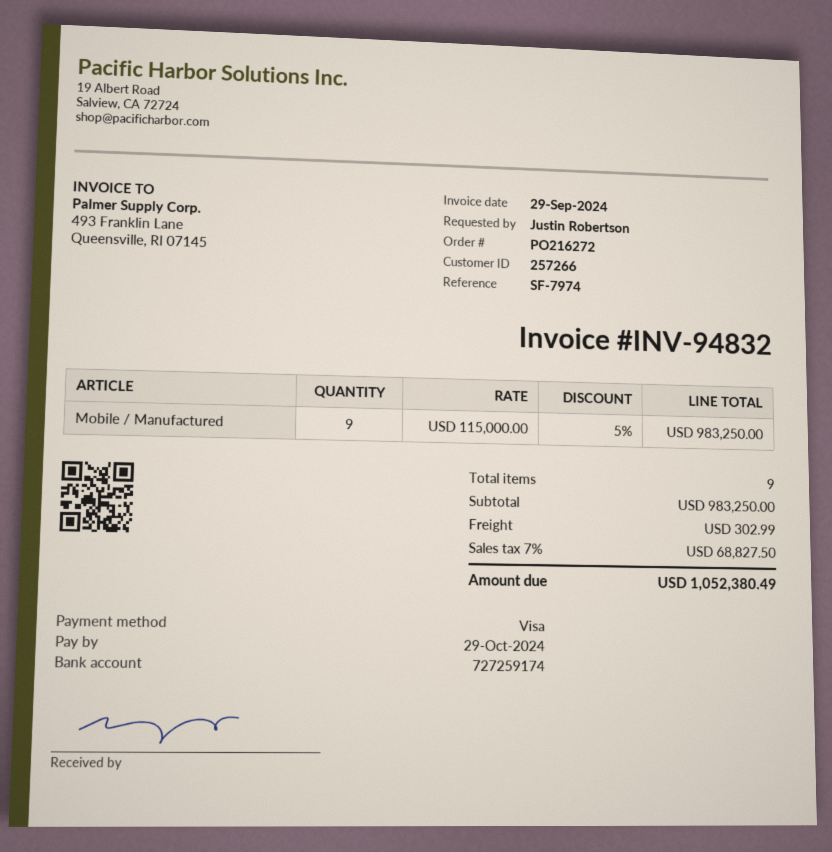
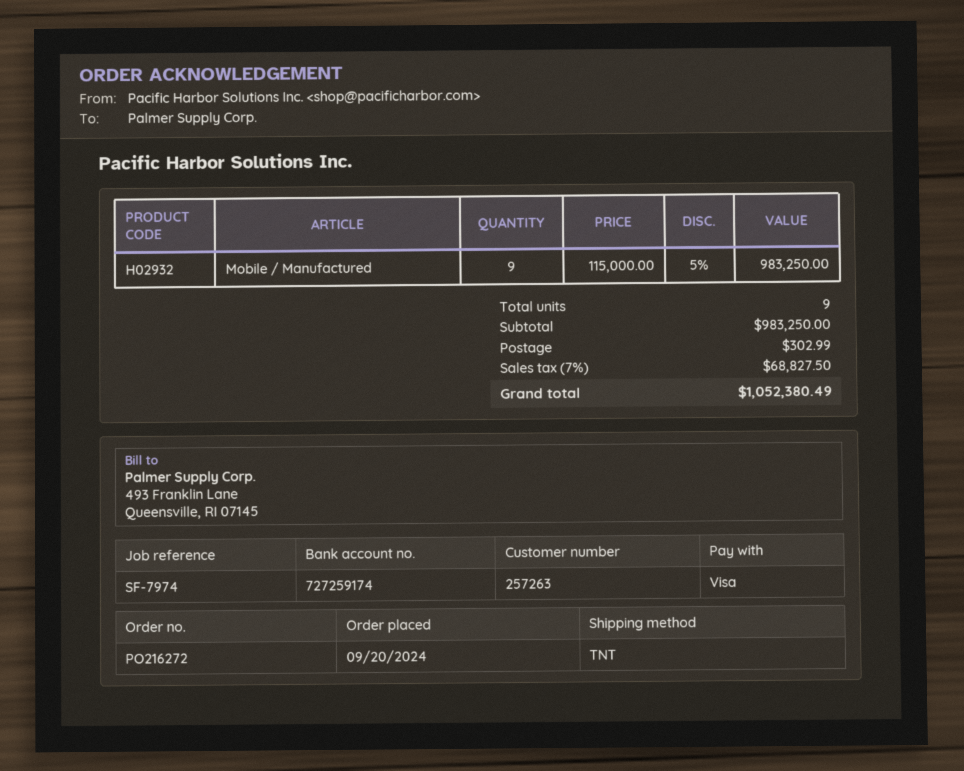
customer number: 257266 -> 257263

